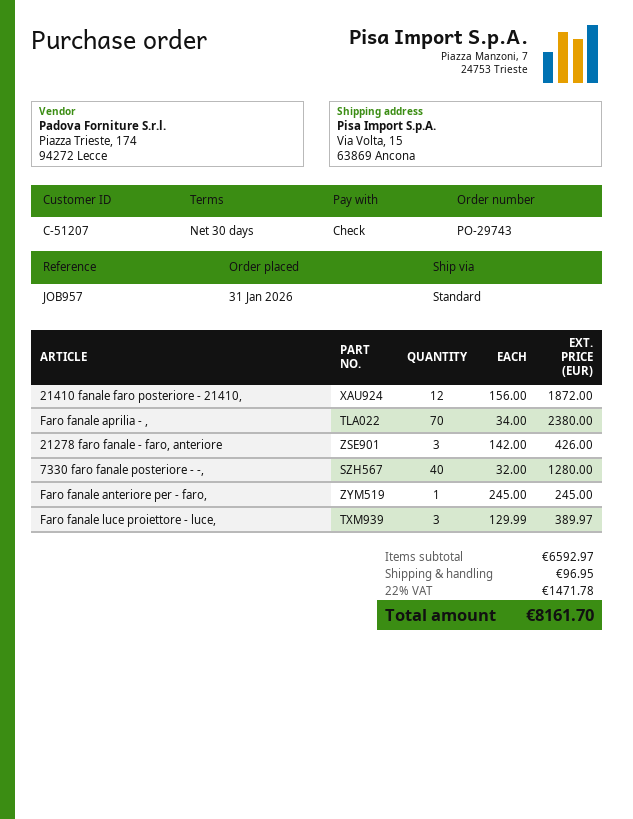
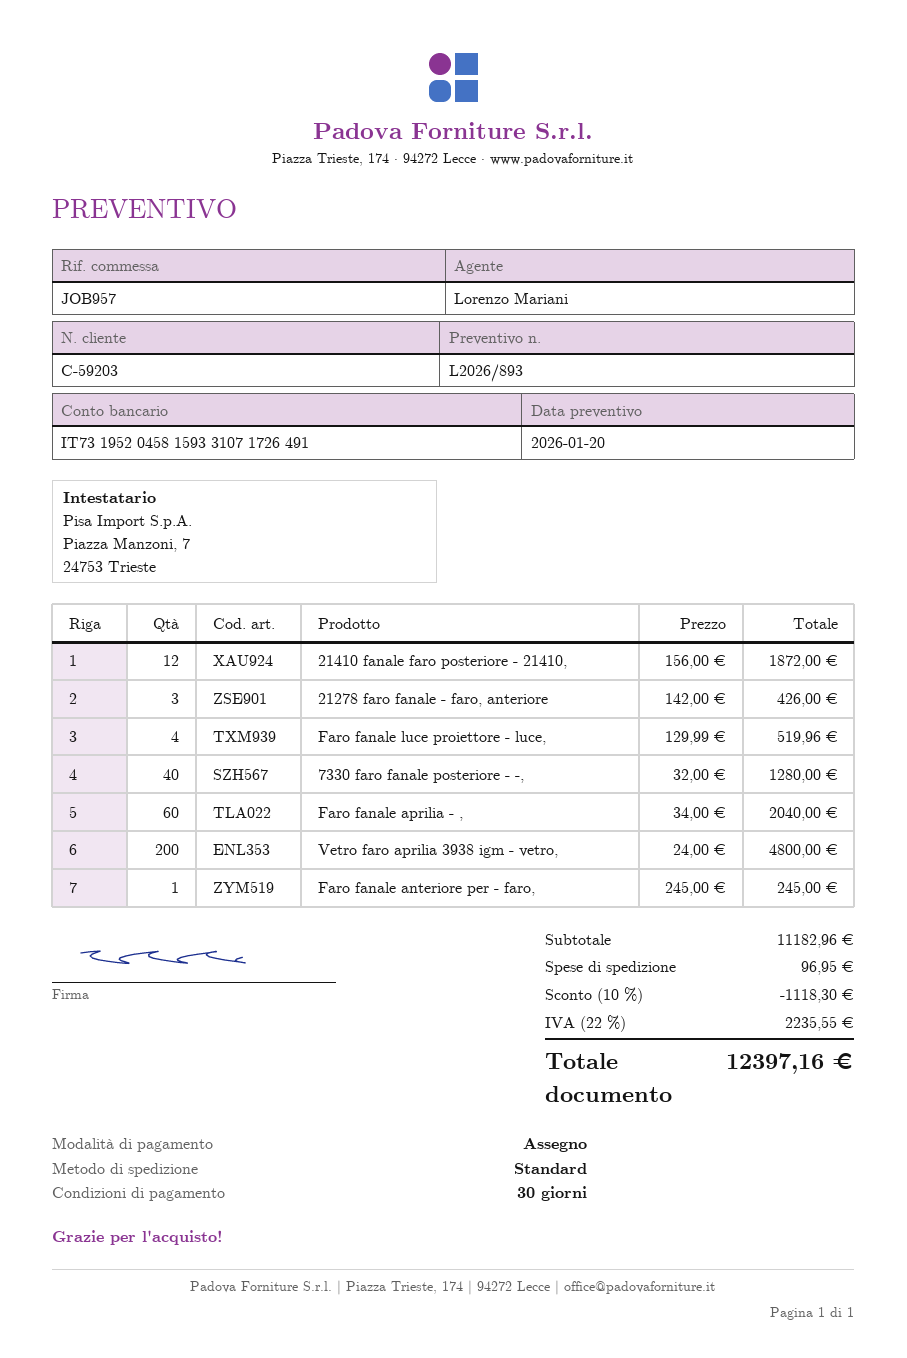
customer number: C-51207 -> C-59203
Faro fanale aprilia - ,: 70 x 34.00 = 2380.00 -> 60 x 34.00 = 2040.00
Faro fanale luce proiettore - luce,: 3 x 129.99 = 389.97 -> 4 x 129.99 = 519.96
Vetro faro aprilia 3938 igm - vetro,: none -> 200 x 24.00 = 4800.00
subtotal: 6592.97 -> 11182.96
discount: none -> 10% = 1118.30
tax: 22% = 1471.78 -> 22% = 2235.55
total: 8161.70 -> 12397.16

